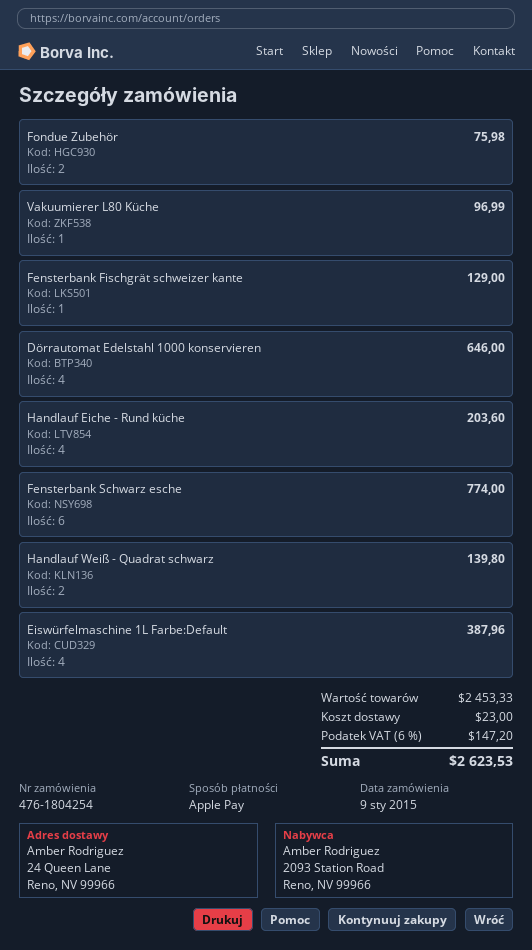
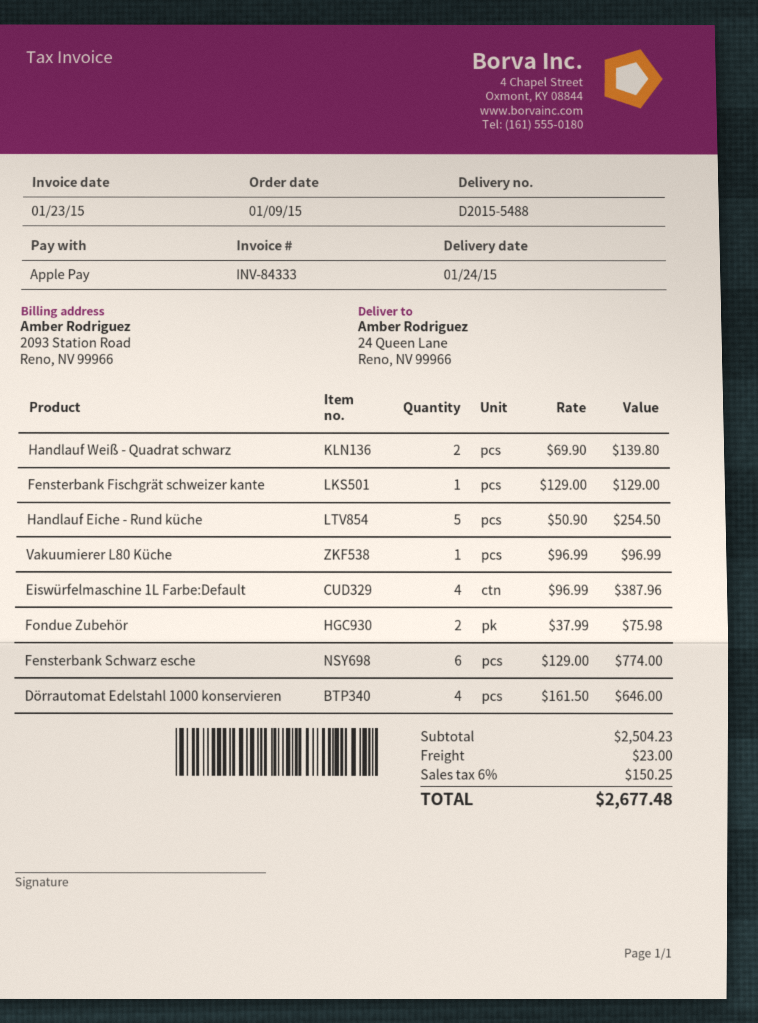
Handlauf Eiche - Rund küche: 4 for 203.60 -> 5 for 254.50
subtotal: 2453.33 -> 2504.23
tax: 6% = 147.20 -> 6% = 150.25
total: 2623.53 -> 2677.48

